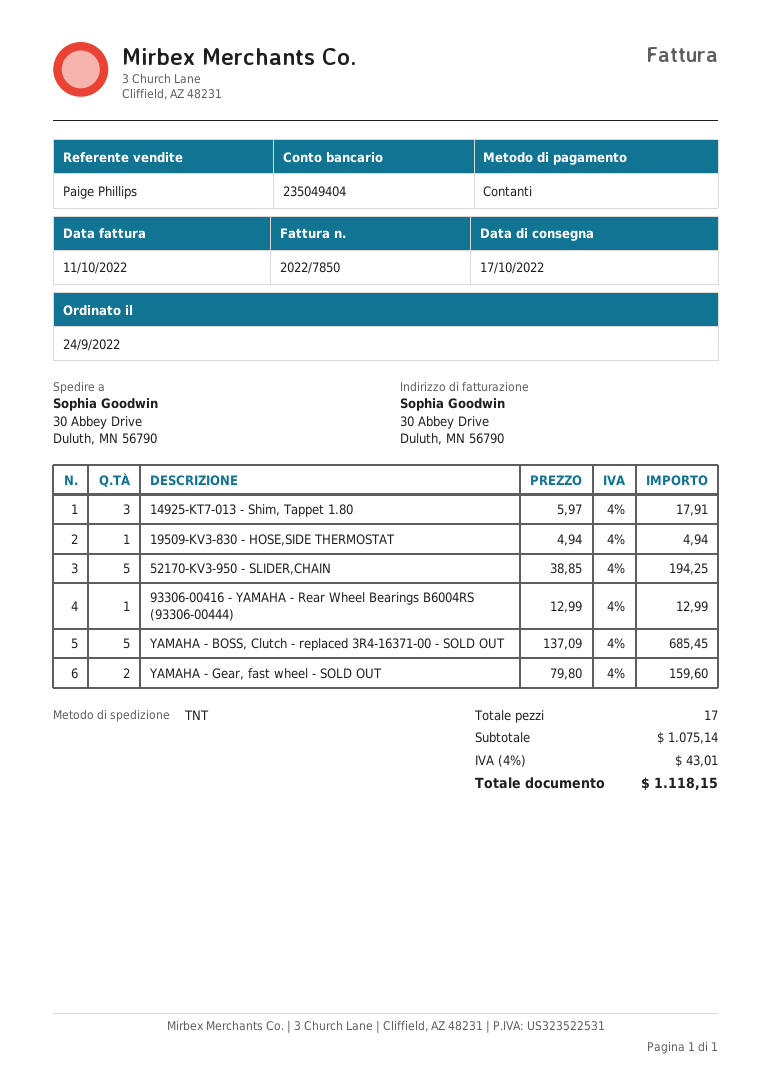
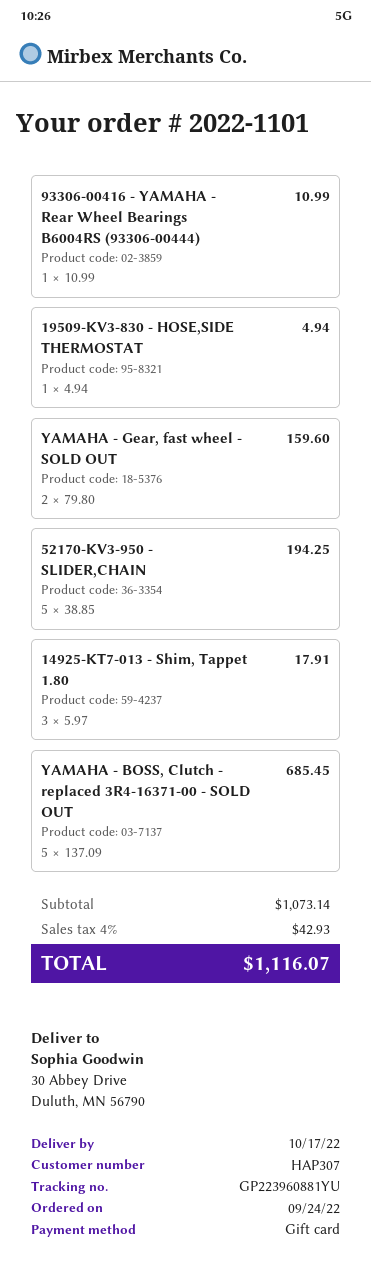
payment method: cash -> gift card
93306-00416 - YAMAHA - Rear Wheel Bearings B6004RS (93306-00444): 1 x 12.99 = 12.99 -> 1 x 10.99 = 10.99
subtotal: 1075.14 -> 1073.14
tax: 4% = 43.01 -> 4% = 42.93
total: 1118.15 -> 1116.07

